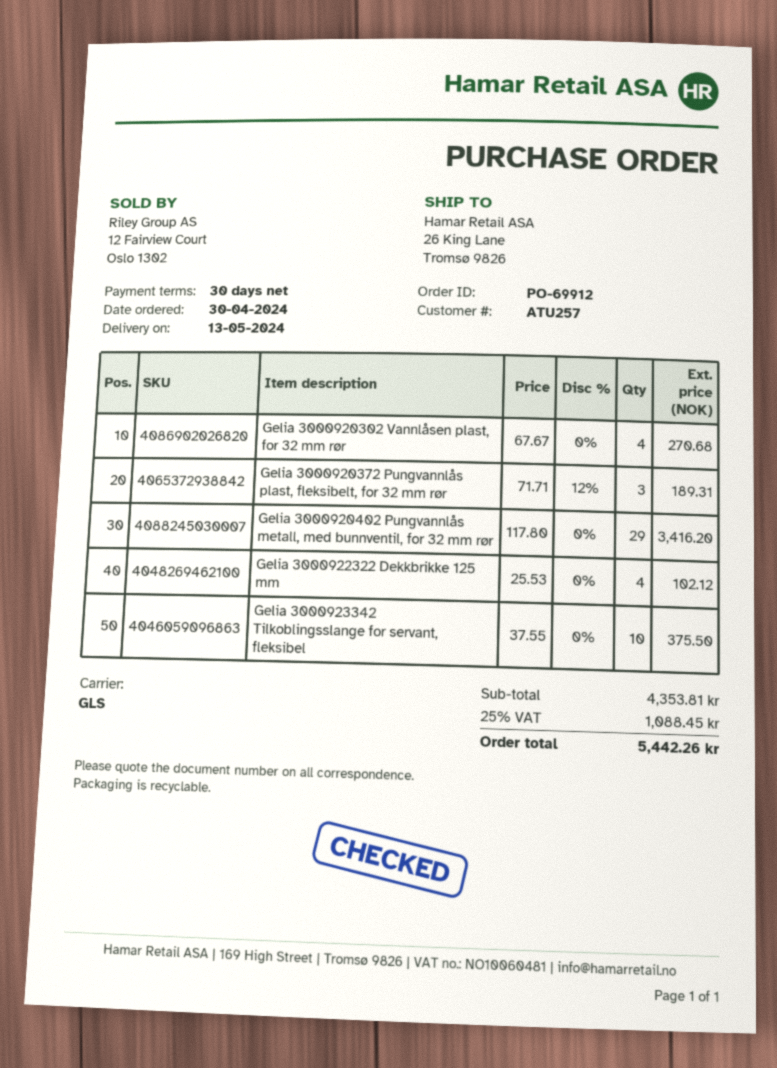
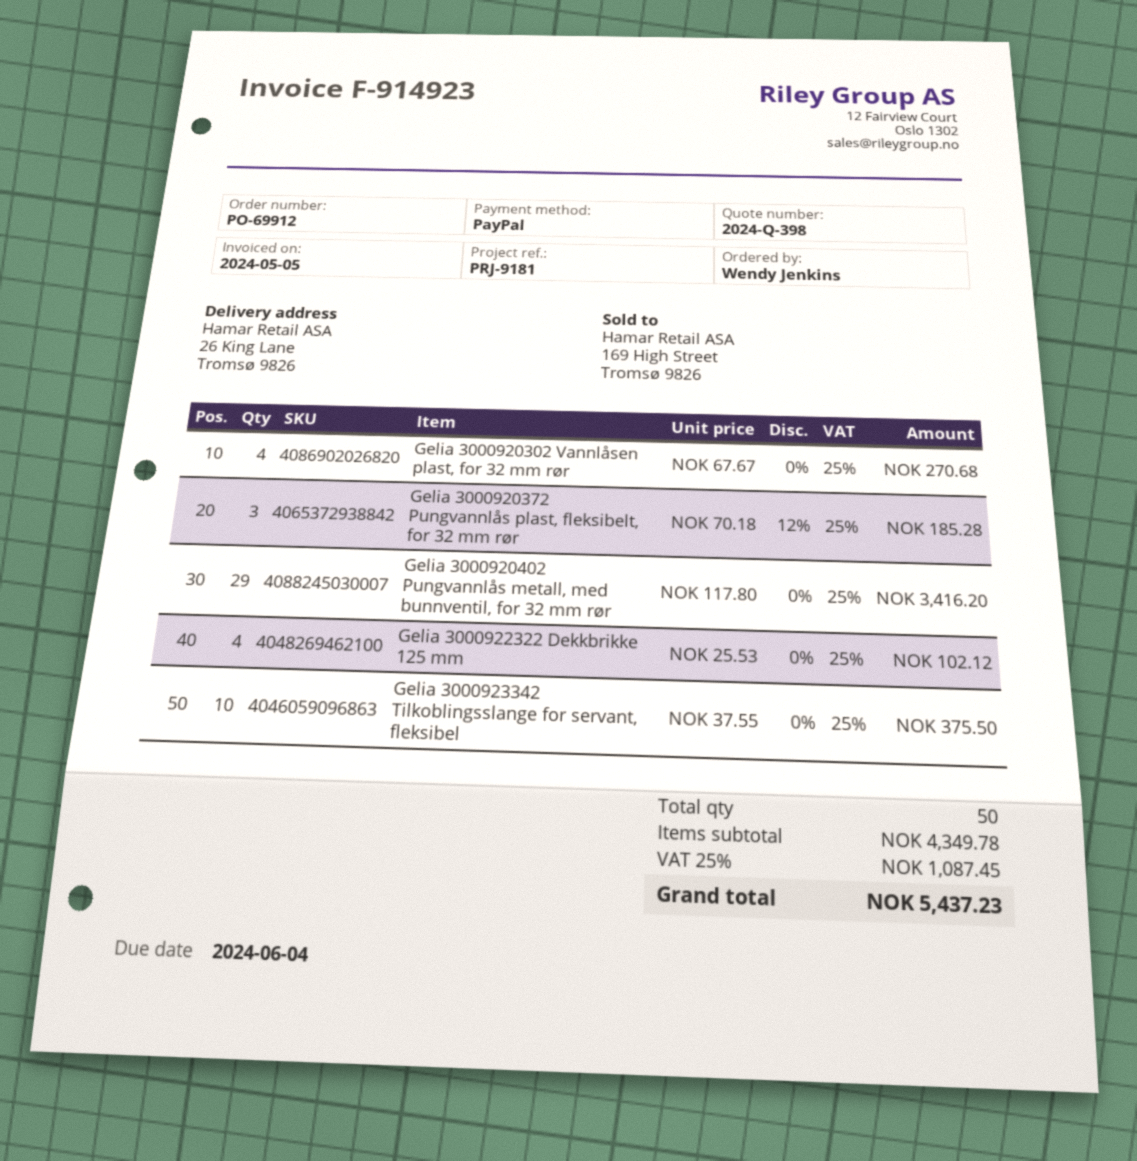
Gelia 3000920372 Pungvannlås plast, fleksibelt, for 32 mm rør: 3 x 71.71 - 12% = 189.31 -> 3 x 70.18 - 12% = 185.28
subtotal: 4353.81 -> 4349.78
tax: 25% = 1088.45 -> 25% = 1087.45
total: 5442.26 -> 5437.23

